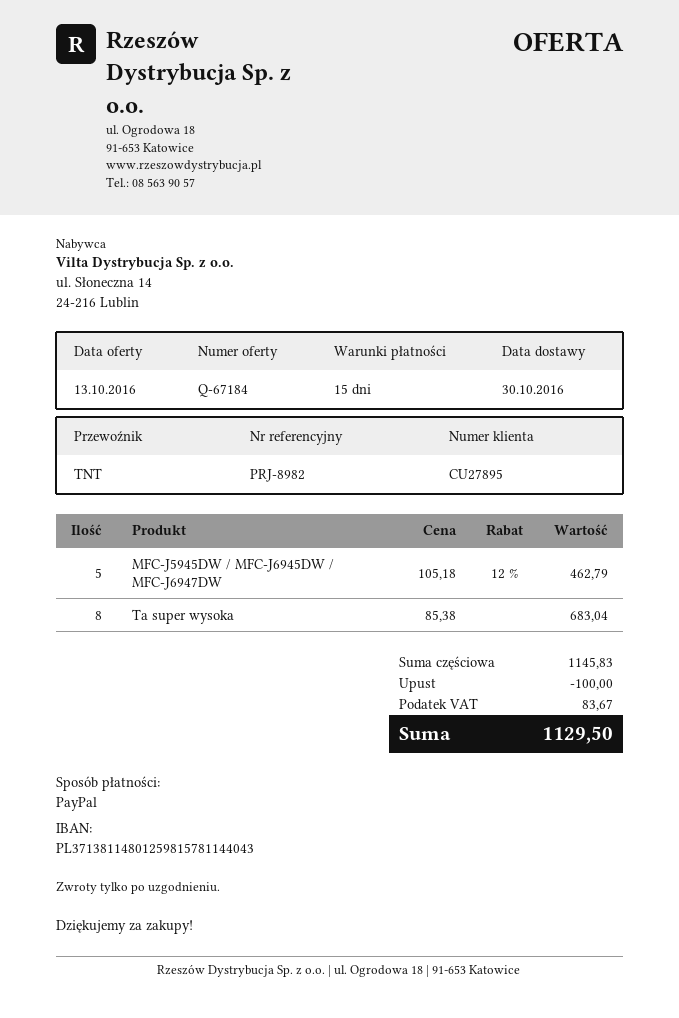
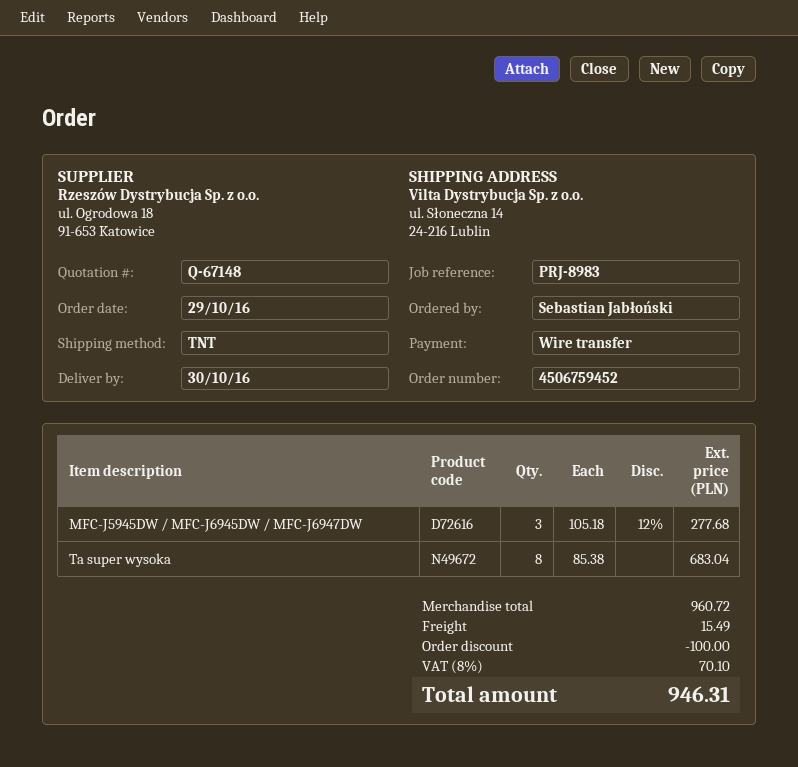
quote number: Q-67184 -> Q-67148
reference: PRJ-8982 -> PRJ-8983
payment method: PayPal -> bank transfer
MFC-J5945DW / MFC-J6945DW / MFC-J6947DW: 5 x 105.18 - 12% = 462.79 -> 3 x 105.18 - 12% = 277.68
subtotal: 1145.83 -> 960.72
shipping: none -> 15.49
tax: 83.67 -> 70.10
total: 1129.50 -> 946.31

